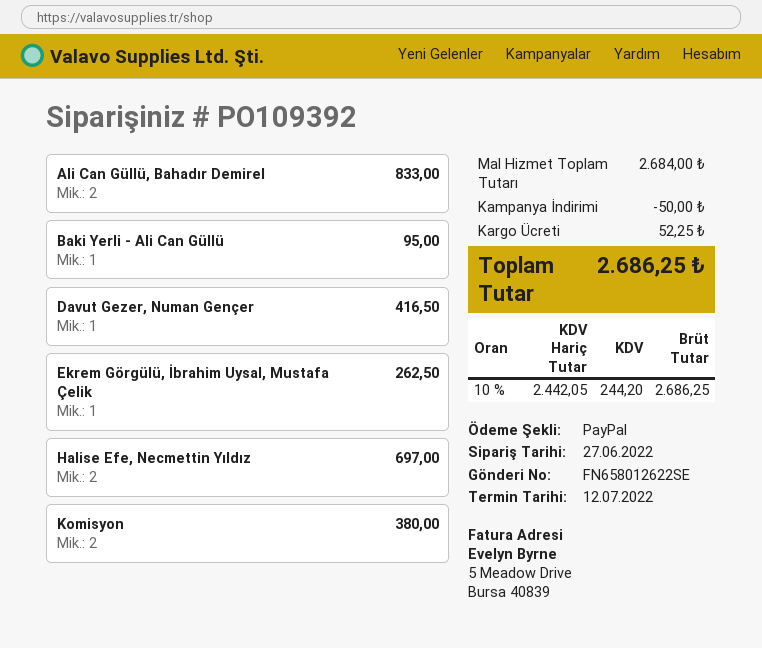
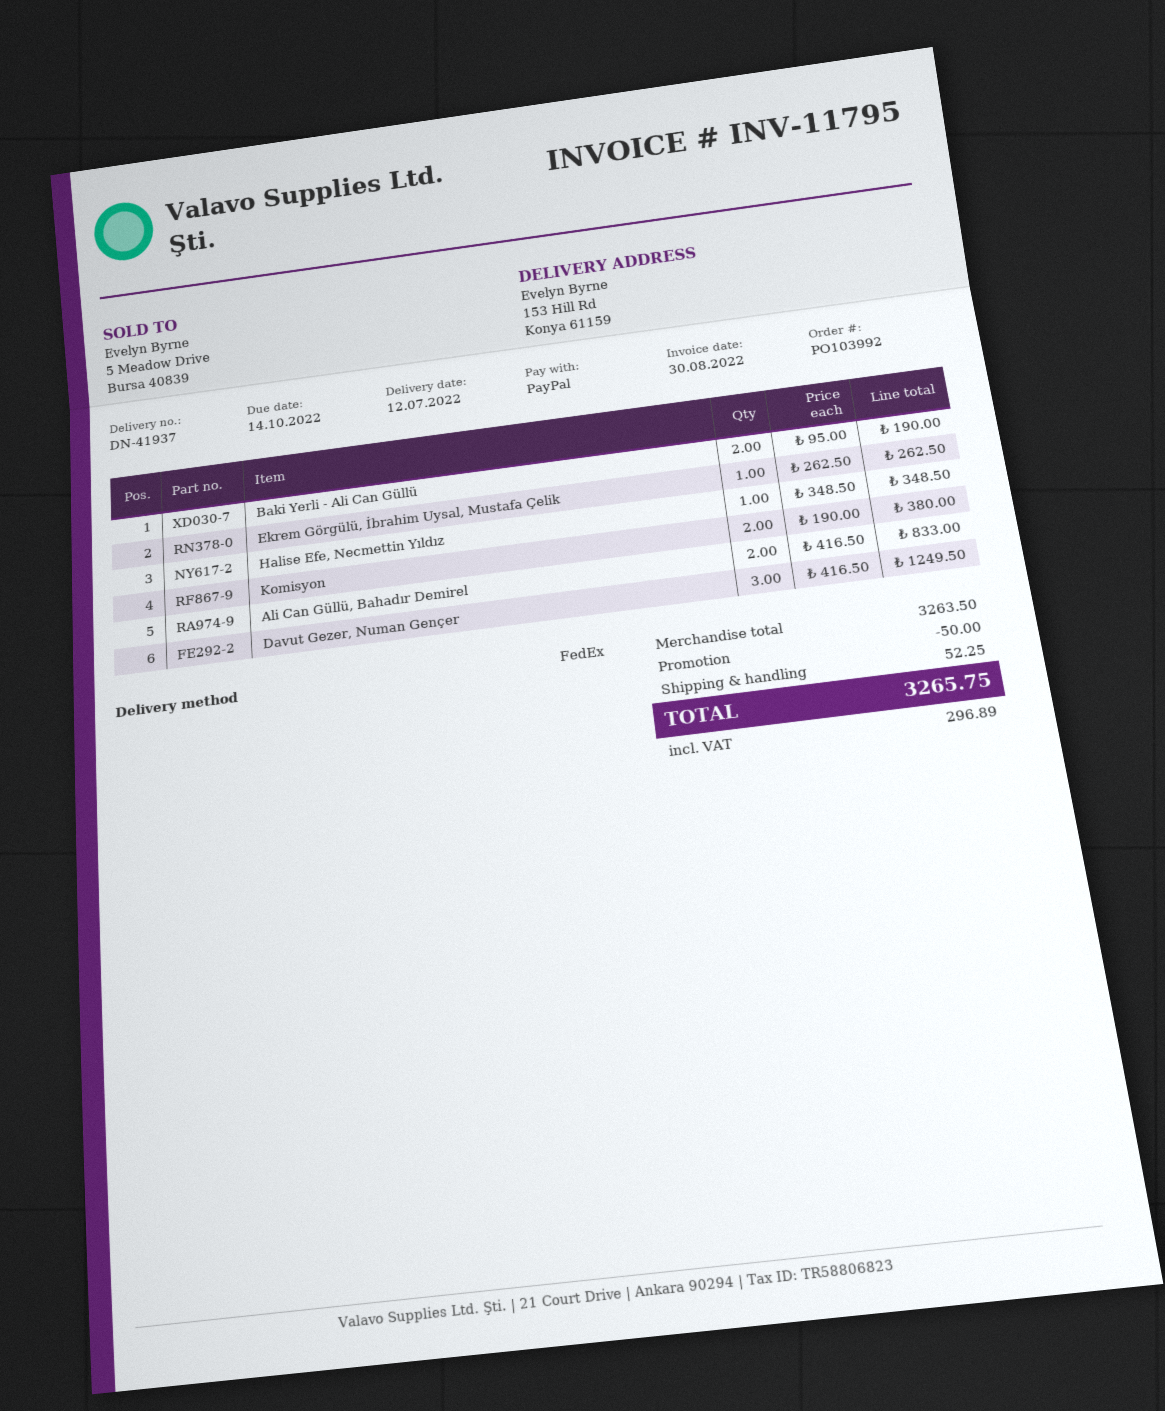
order number: PO109392 -> PO103992
Baki Yerli - Ali Can Güllü: 1 for 95.00 -> 2 for 190.00
Davut Gezer, Numan Gençer: 1 for 416.50 -> 3 for 1249.50
Halise Efe, Necmettin Yıldız: 2 for 697.00 -> 1 for 348.50
subtotal: 2684.00 -> 3263.50
tax: 244.20 -> 296.89
total: 2686.25 -> 3265.75

